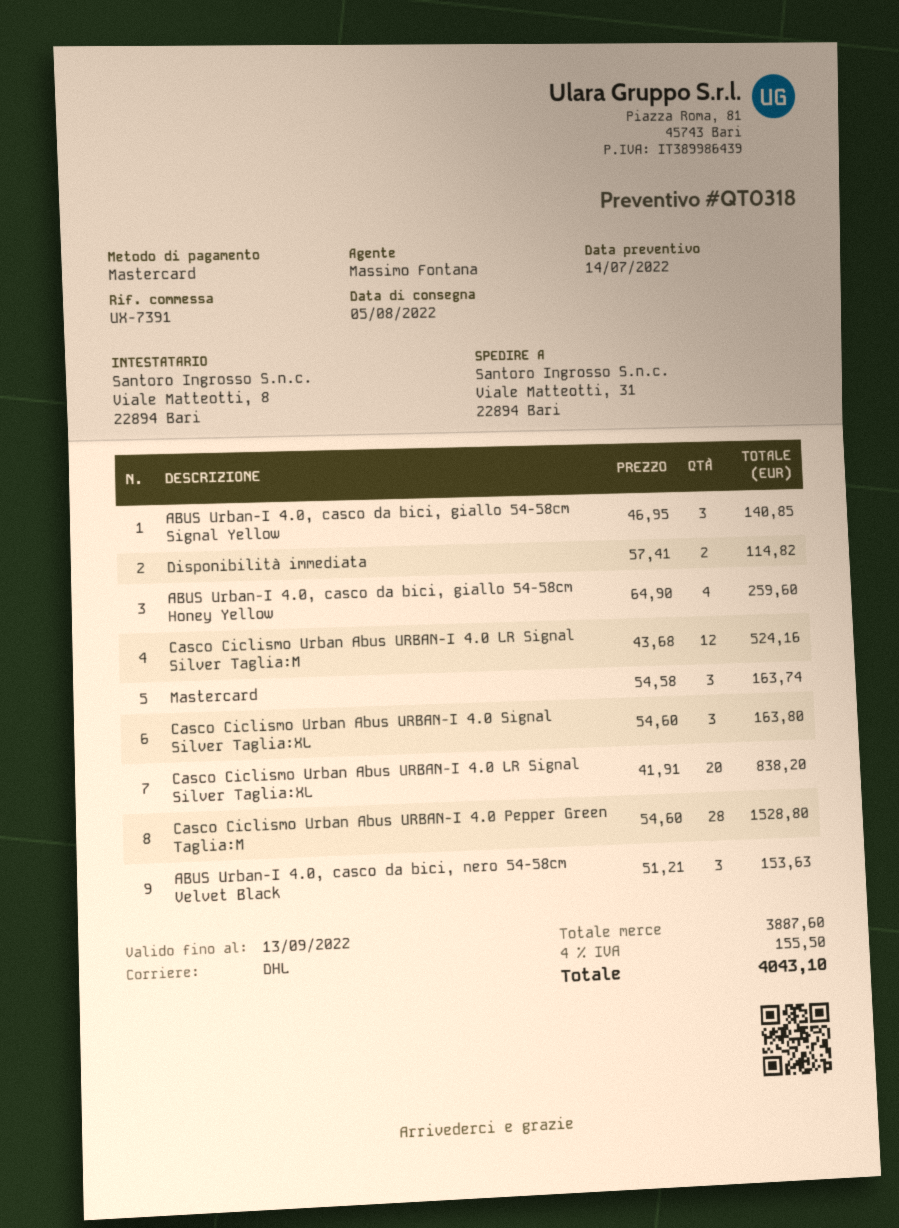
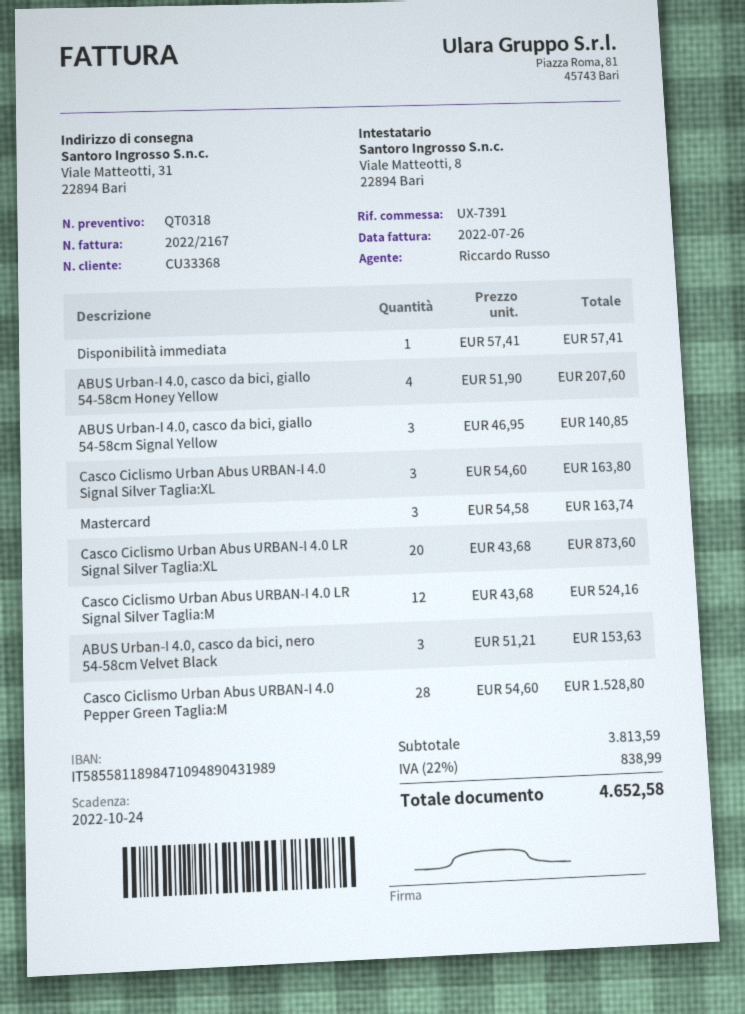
sales rep: Massimo Fontana -> Riccardo Russo
Disponibilità immediata: 2 x 57.41 = 114.82 -> 1 x 57.41 = 57.41
ABUS Urban-I 4.0, casco da bici, giallo 54-58cm Honey Yellow: 4 x 64.90 = 259.60 -> 4 x 51.90 = 207.60
Casco Ciclismo Urban Abus URBAN-I 4.0 LR Signal Silver Taglia:XL: 20 x 41.91 = 838.20 -> 20 x 43.68 = 873.60
subtotal: 3887.60 -> 3813.59
tax: 4% = 155.50 -> 22% = 838.99
total: 4043.10 -> 4652.58

